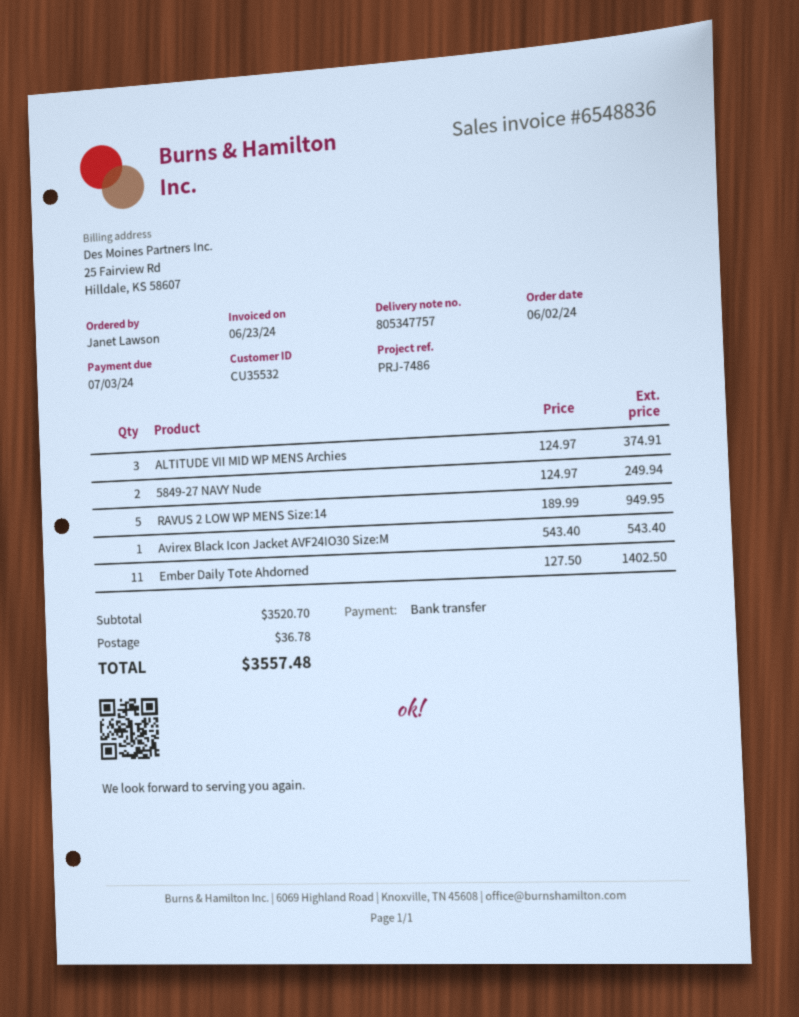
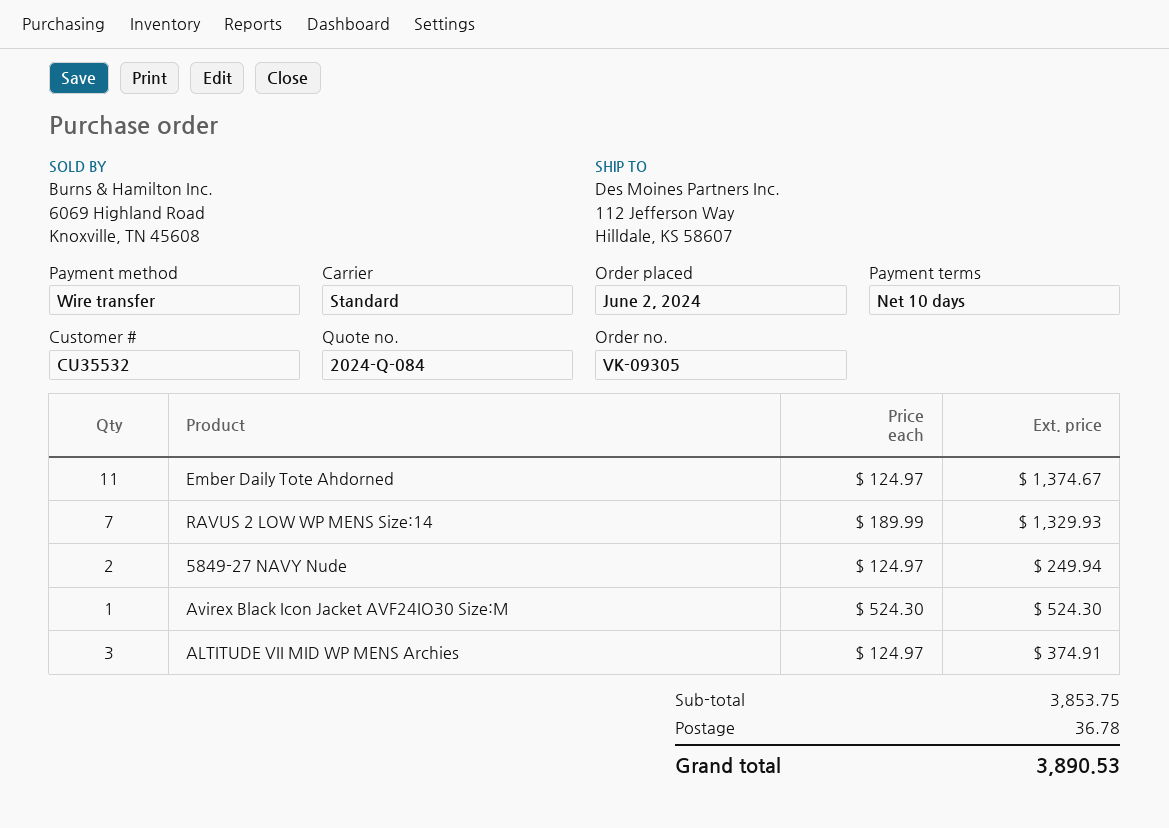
RAVUS 2 LOW WP MENS Size:14: 5 x 189.99 = 949.95 -> 7 x 189.99 = 1329.93
Avirex Black Icon Jacket AVF24IO30 Size:M: 1 x 543.40 = 543.40 -> 1 x 524.30 = 524.30
Ember Daily Tote Ahdorned: 11 x 127.50 = 1402.50 -> 11 x 124.97 = 1374.67
subtotal: 3520.70 -> 3853.75
total: 3557.48 -> 3890.53

